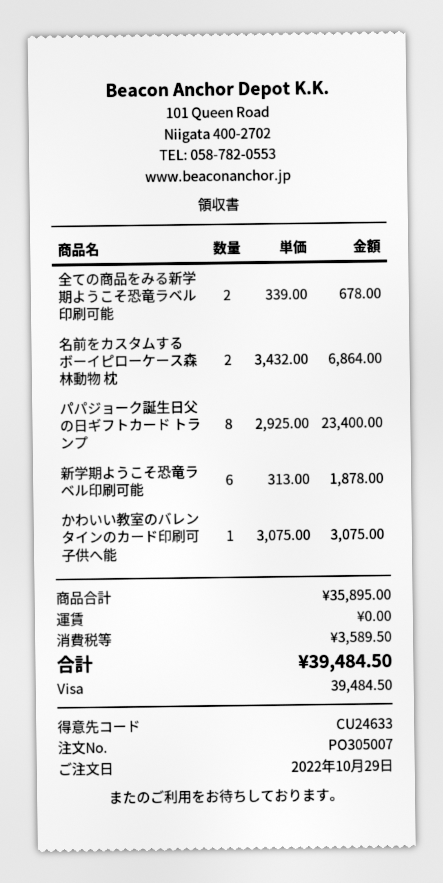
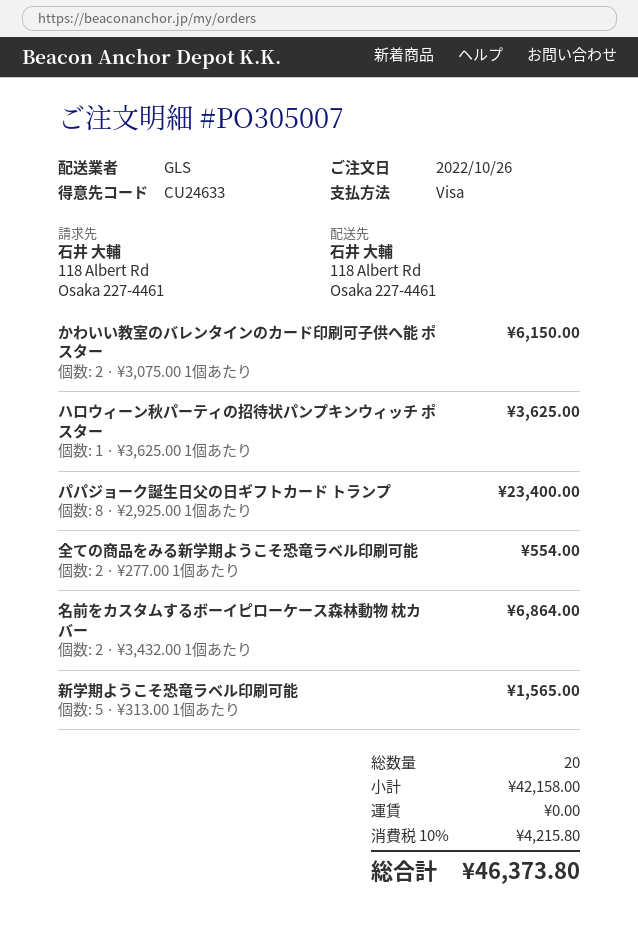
order date: 2022-10-29 -> 2022-10-26
全ての商品をみる新学期ようこそ恐竜ラベル印刷可能: 2 x 339.00 = 678.00 -> 2 x 277.00 = 554.00
新学期ようこそ恐竜ラベル印刷可能: 6 x 313.00 = 1878.00 -> 5 x 313.00 = 1565.00
かわいい教室のバレンタインのカード印刷可子供へ能: 1 x 3075.00 = 3075.00 -> 2 x 3075.00 = 6150.00
ハロウィーン秋パーティの招待状パンプキンウィッチ ポスター: none -> 1 x 3625.00 = 3625.00
subtotal: 35895.00 -> 42158.00
tax: 3589.50 -> 4215.80
total: 39484.50 -> 46373.80

